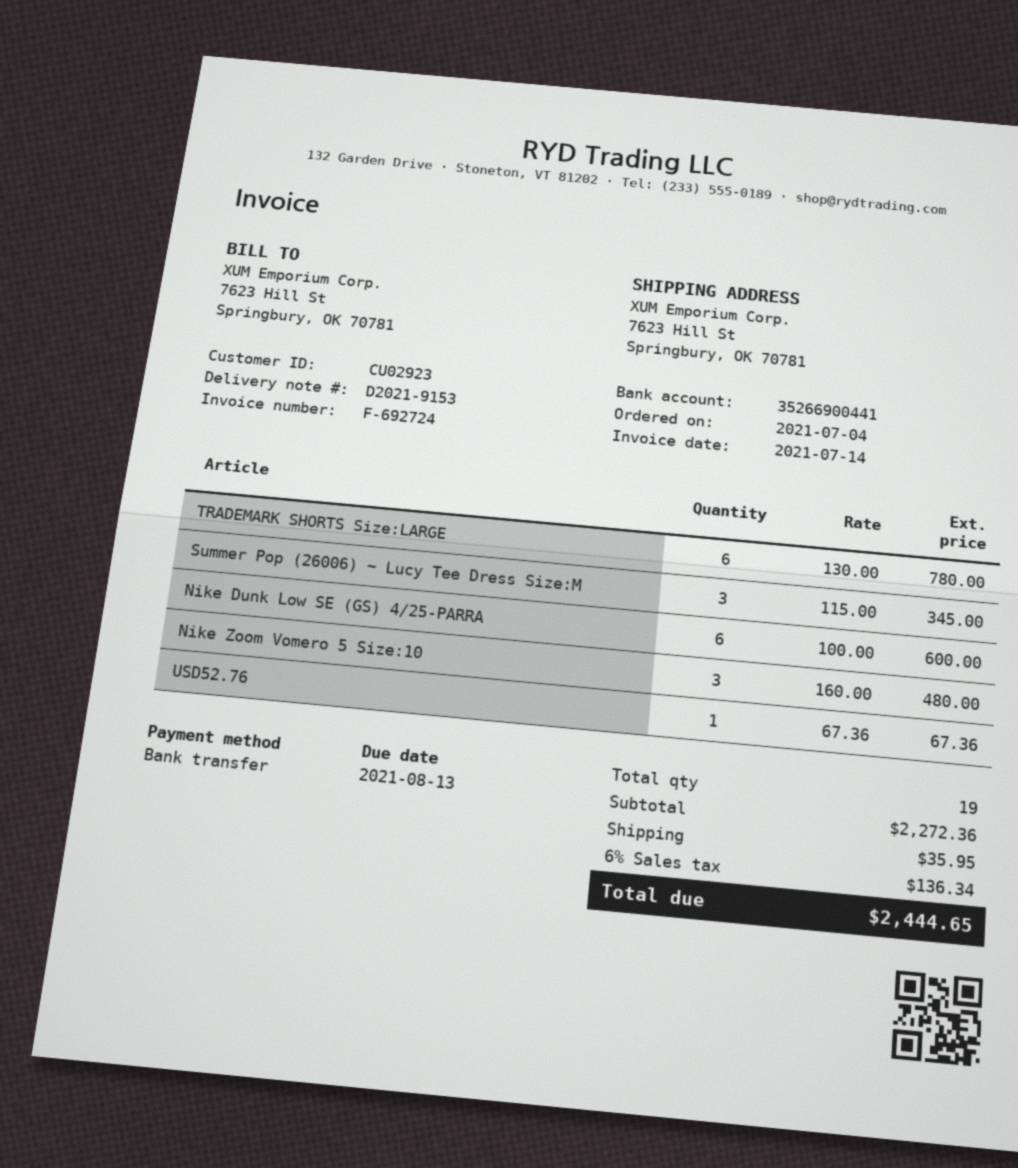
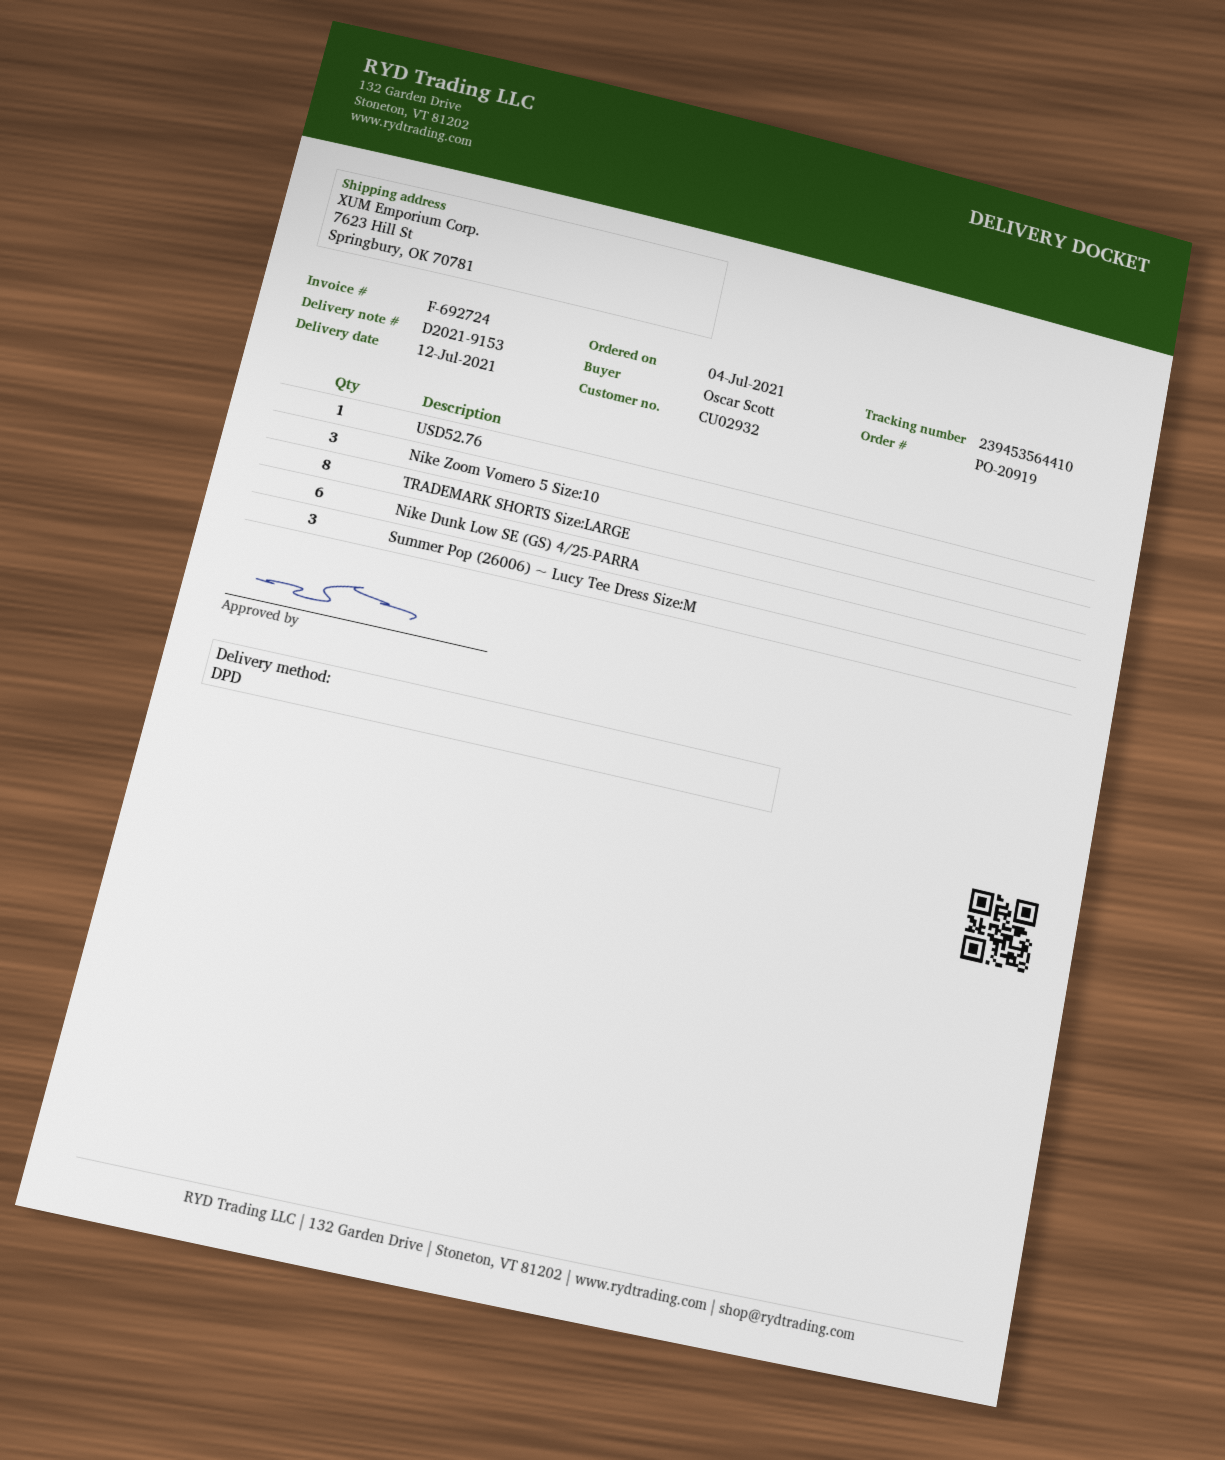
customer number: CU02923 -> CU02932
TRADEMARK SHORTS Size:LARGE: 6 -> 8

